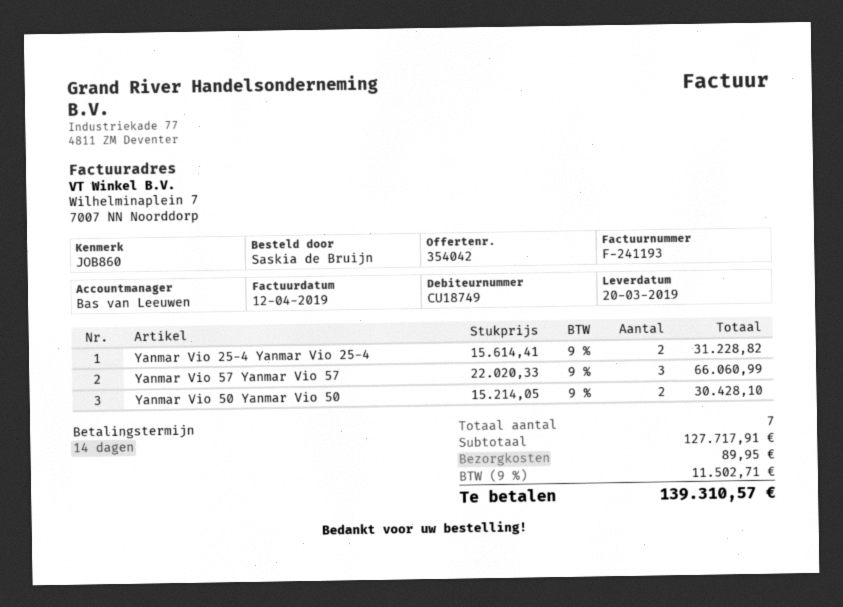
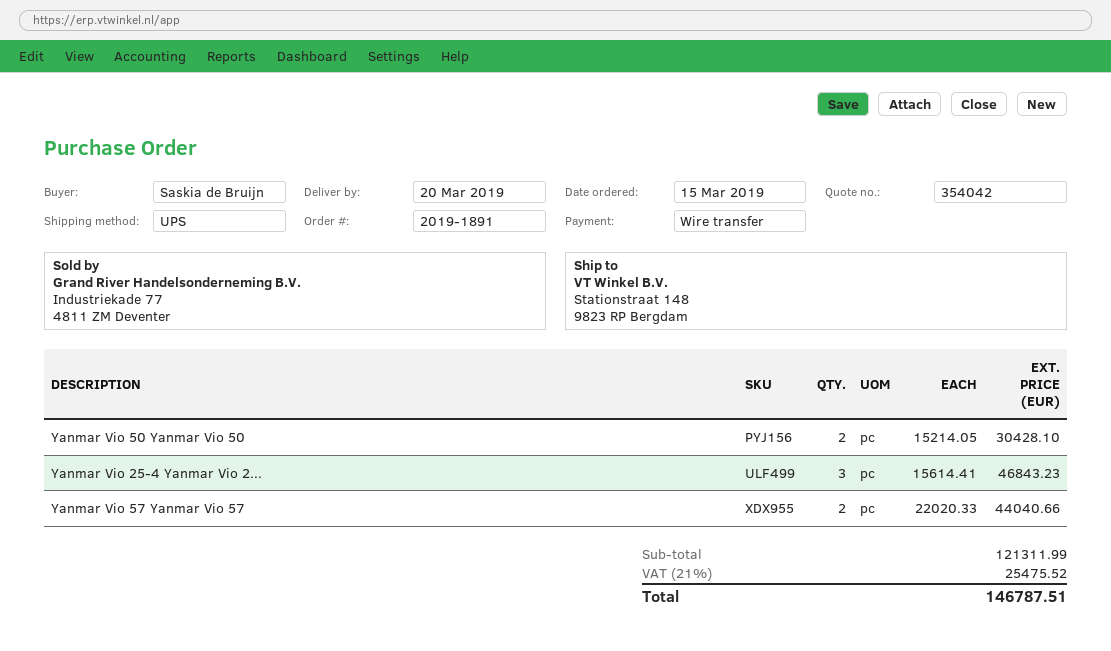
Yanmar Vio 25-4 Yanmar Vio 25-4: 2 x 15614.41 = 31228.82 -> 3 x 15614.41 = 46843.23
Yanmar Vio 57 Yanmar Vio 57: 3 x 22020.33 = 66060.99 -> 2 x 22020.33 = 44040.66
subtotal: 127717.91 -> 121311.99
shipping: 89.95 -> none
tax: 9% = 11502.71 -> 21% = 25475.52
total: 139310.57 -> 146787.51

